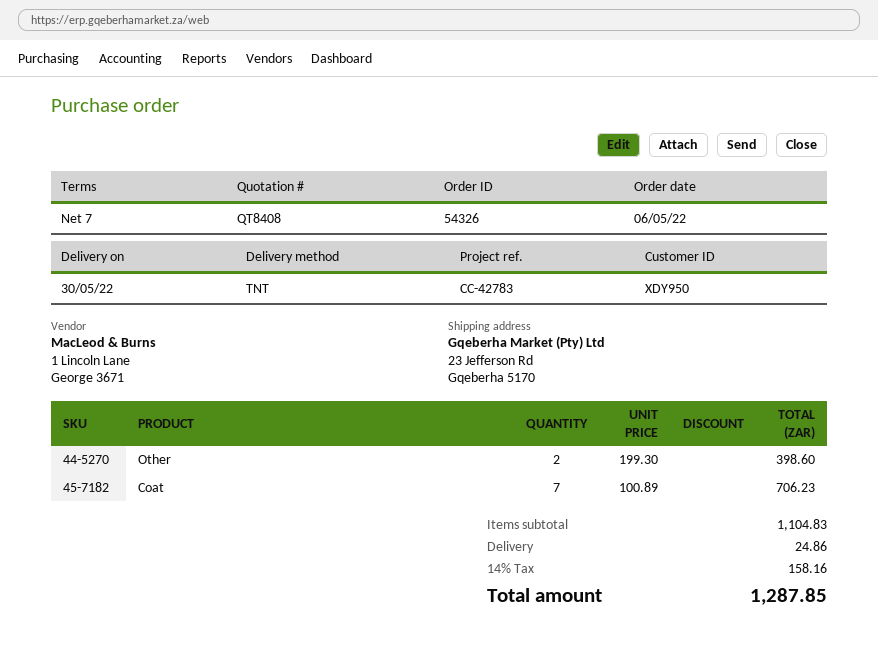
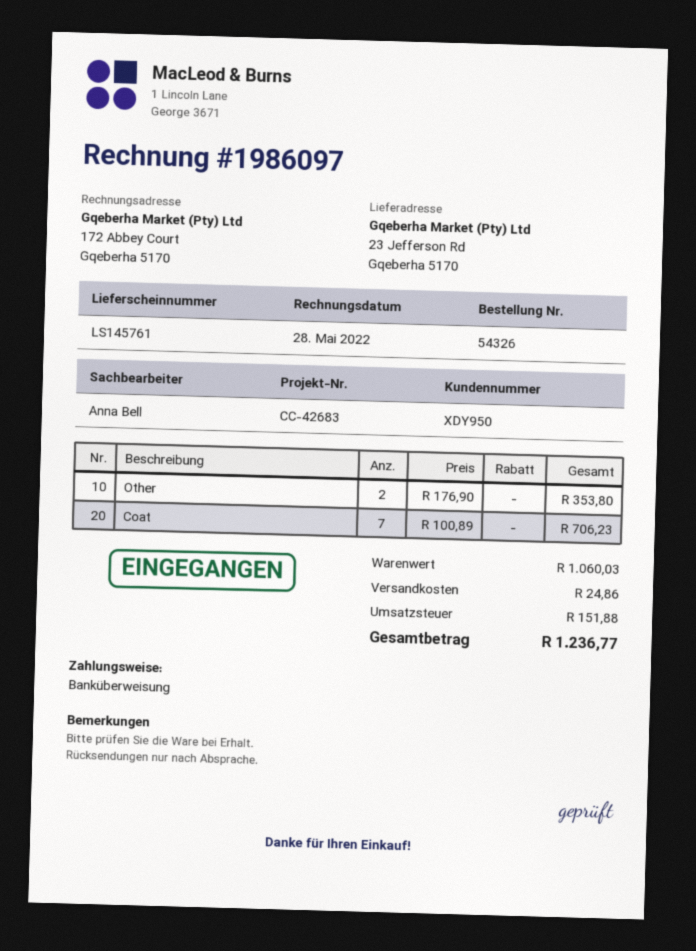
reference: CC-42783 -> CC-42683
Other: 2 x 199.30 = 398.60 -> 2 x 176.90 = 353.80
subtotal: 1104.83 -> 1060.03
tax: 158.16 -> 151.88
total: 1287.85 -> 1236.77

